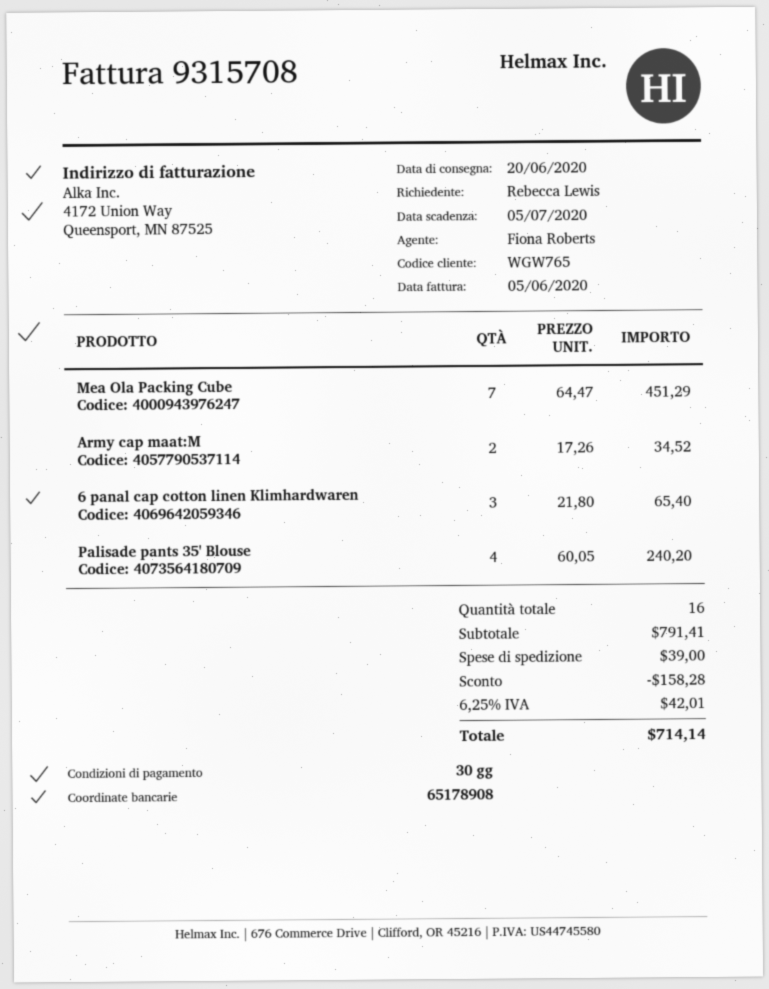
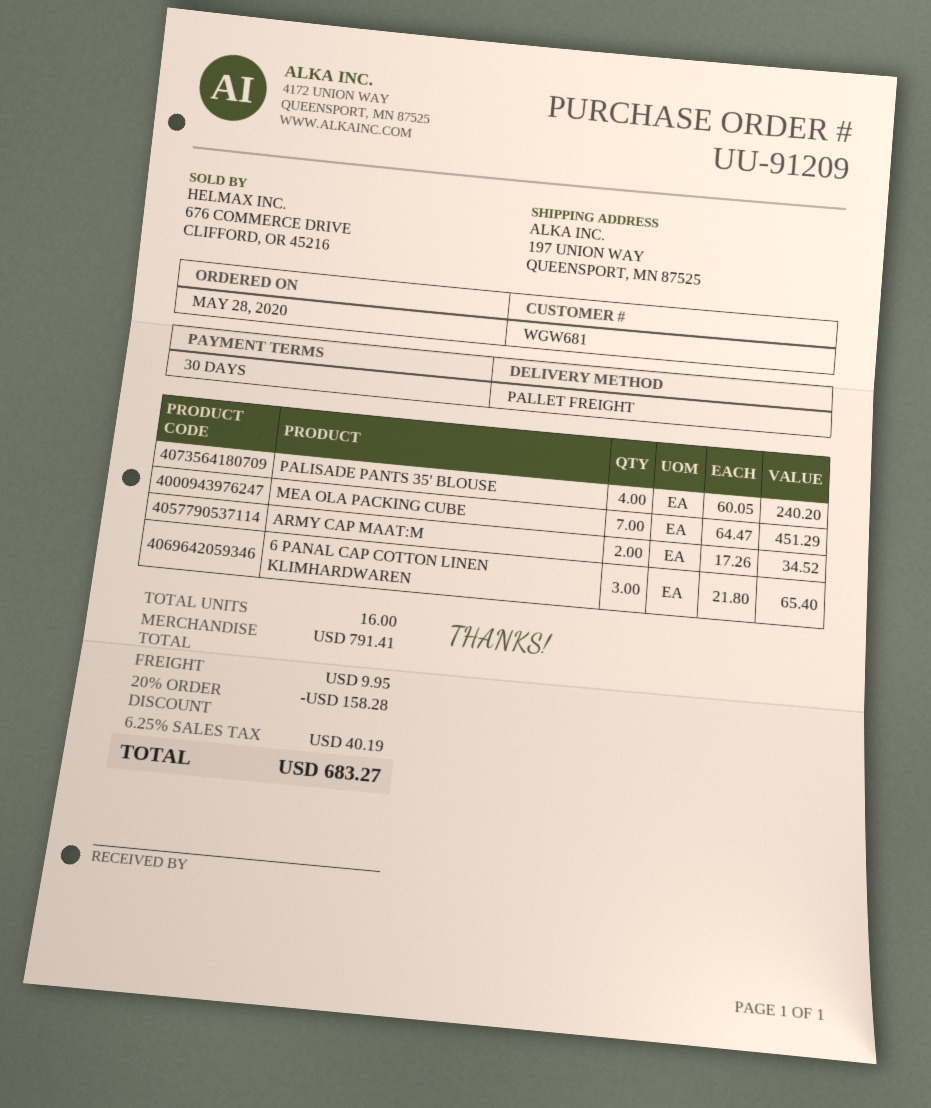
customer number: WGW765 -> WGW681
shipping: 39.00 -> 9.95
tax: 6.25% = 42.01 -> 6.25% = 40.19
total: 714.14 -> 683.27

